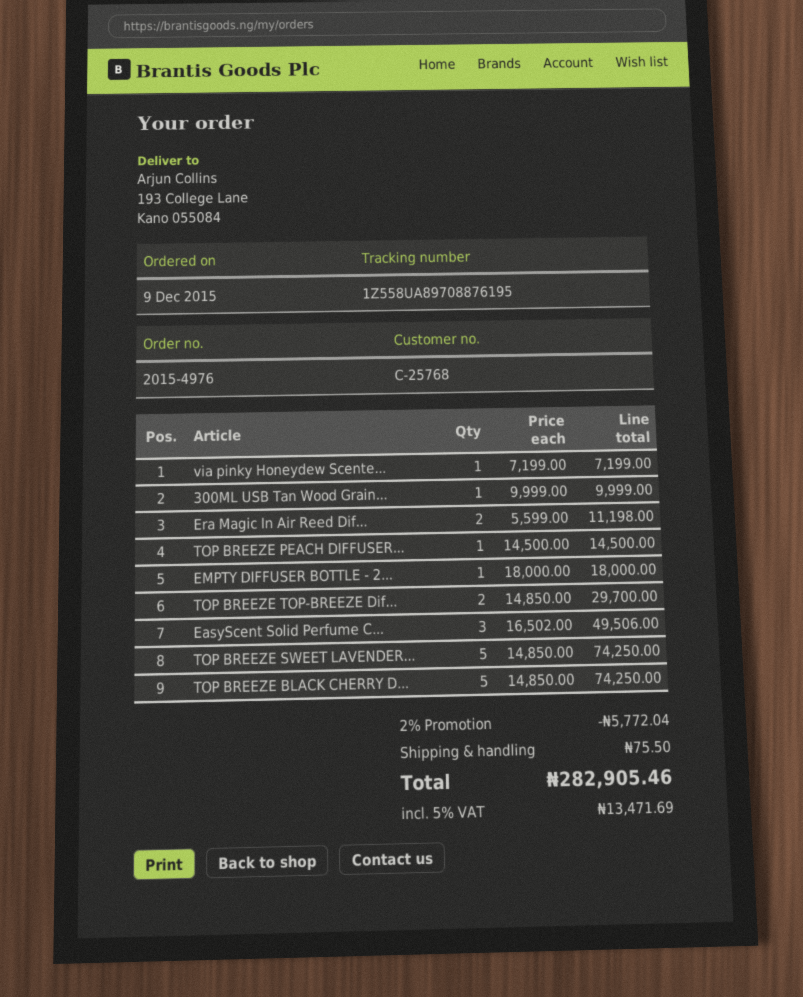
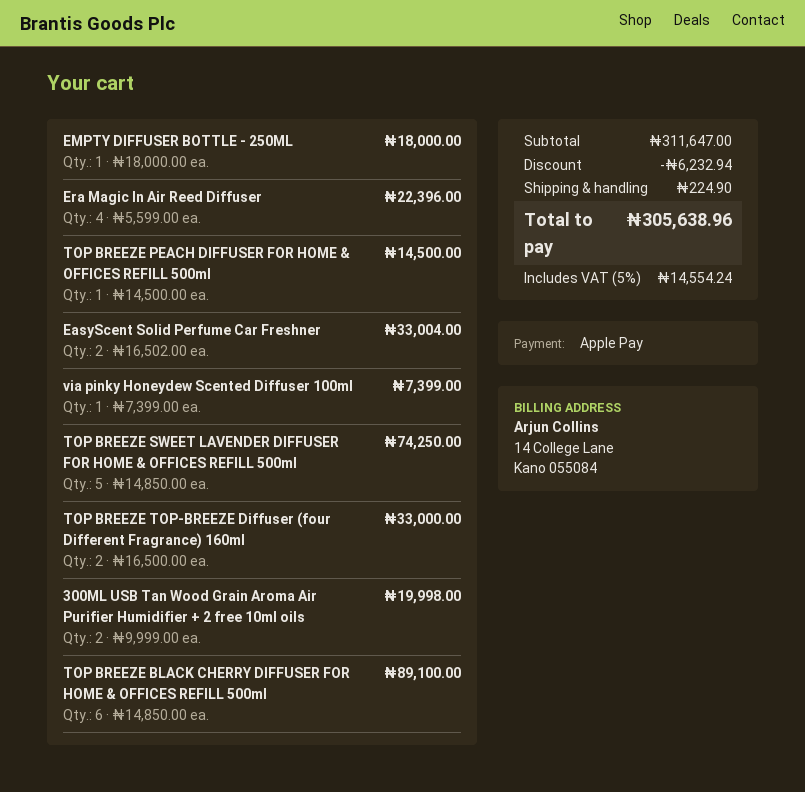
via pinky Honeydew Scente...: 1 x 7199.00 = 7199.00 -> 1 x 7399.00 = 7399.00
300ML USB Tan Wood Grain...: 1 x 9999.00 = 9999.00 -> 2 x 9999.00 = 19998.00
Era Magic In Air Reed Dif...: 2 x 5599.00 = 11198.00 -> 4 x 5599.00 = 22396.00
TOP BREEZE TOP-BREEZE Dif...: 2 x 14850.00 = 29700.00 -> 2 x 16500.00 = 33000.00
EasyScent Solid Perfume C...: 3 x 16502.00 = 49506.00 -> 2 x 16502.00 = 33004.00
TOP BREEZE BLACK CHERRY D...: 5 x 14850.00 = 74250.00 -> 6 x 14850.00 = 89100.00
discount: 5772.04 -> 6232.94
shipping: 75.50 -> 224.90
tax: 5% = 13471.69 -> 5% = 14554.24
total: 282905.46 -> 305638.96

